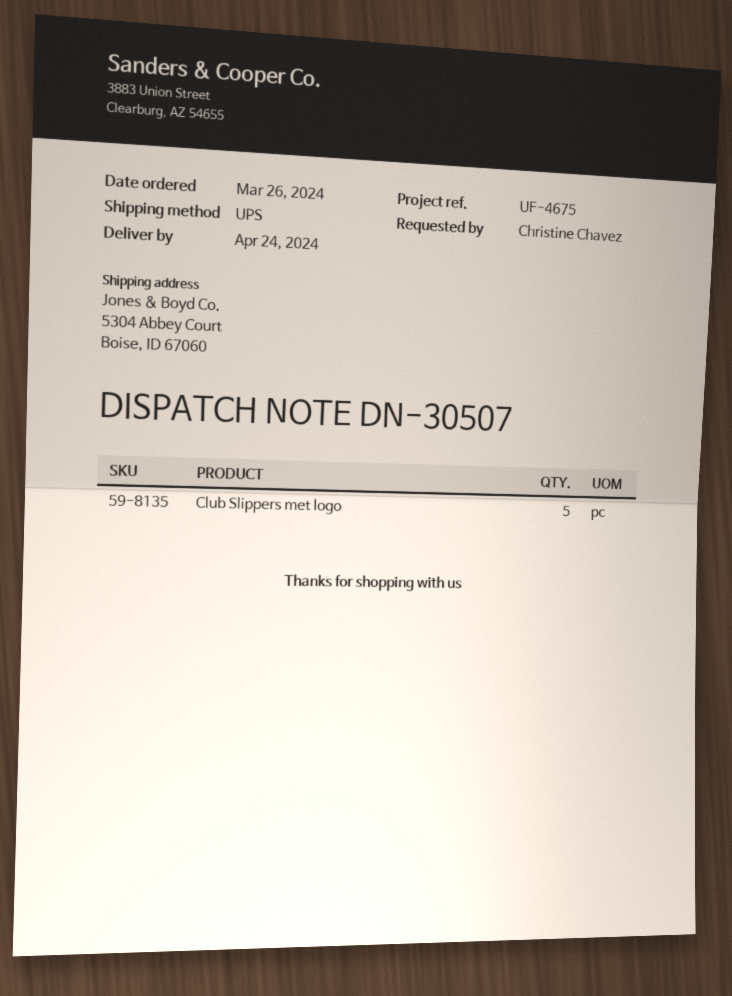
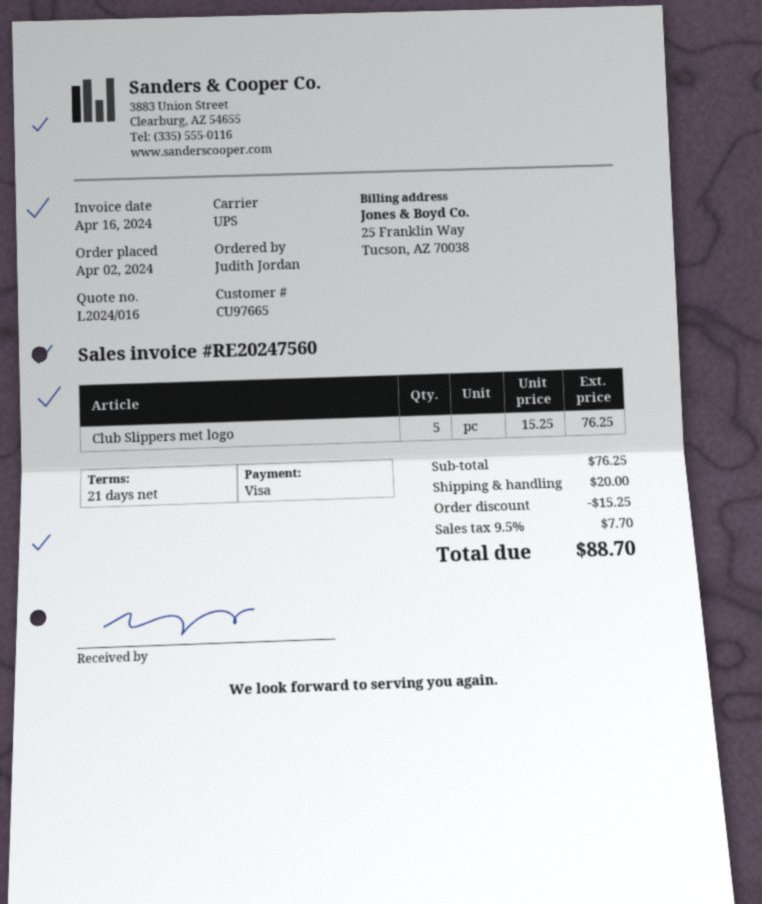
order date: 2024-03-26 -> 2024-04-02
ordered by: Christine Chavez -> Judith Jordan

